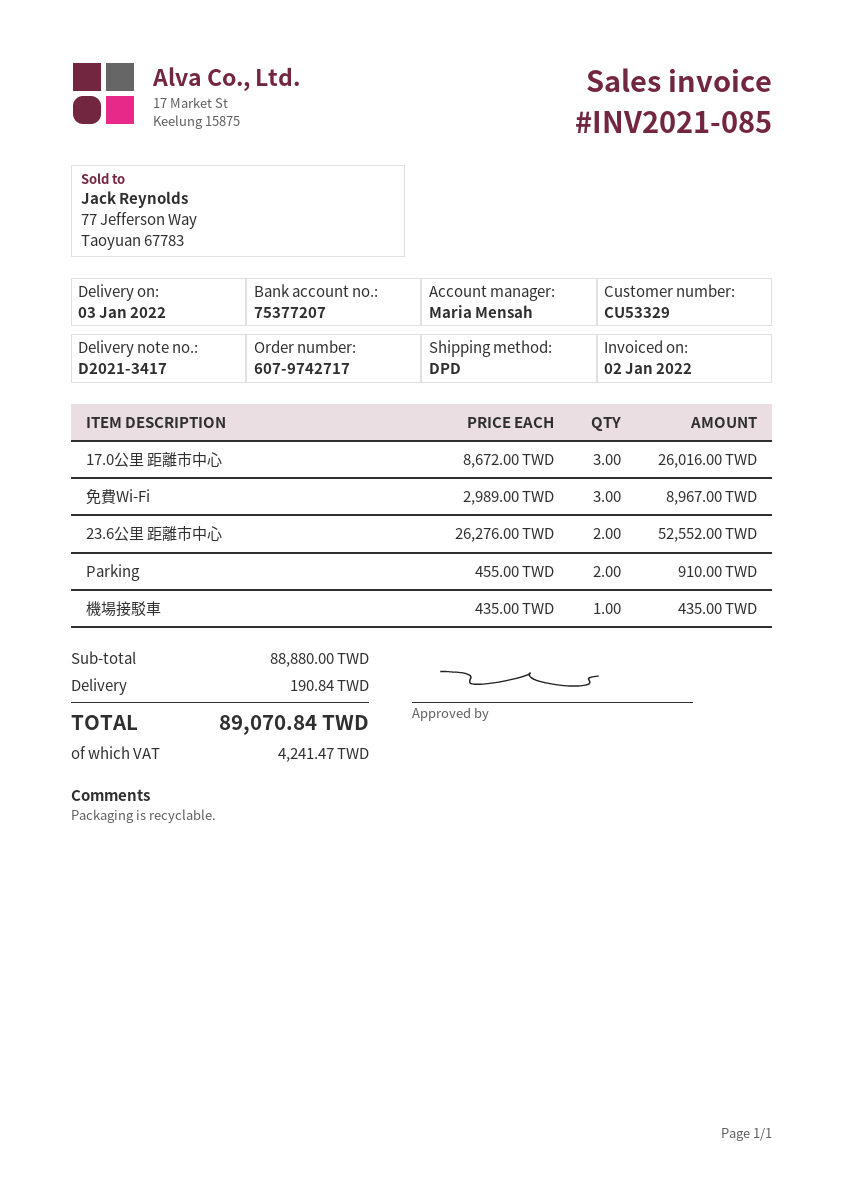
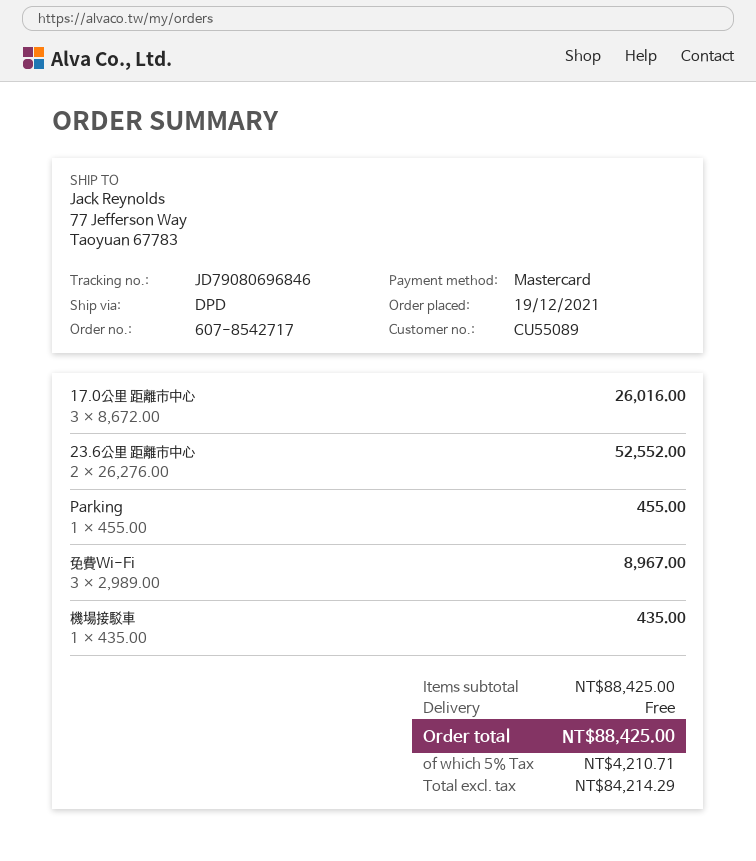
order number: 607-9742717 -> 607-8542717
customer number: CU53329 -> CU55089
Parking: 2 x 455.00 = 910.00 -> 1 x 455.00 = 455.00
subtotal: 88880.00 -> 88425.00
shipping: 190.84 -> 0.00
tax: 4241.47 -> 4210.71
total: 89070.84 -> 88425.00

